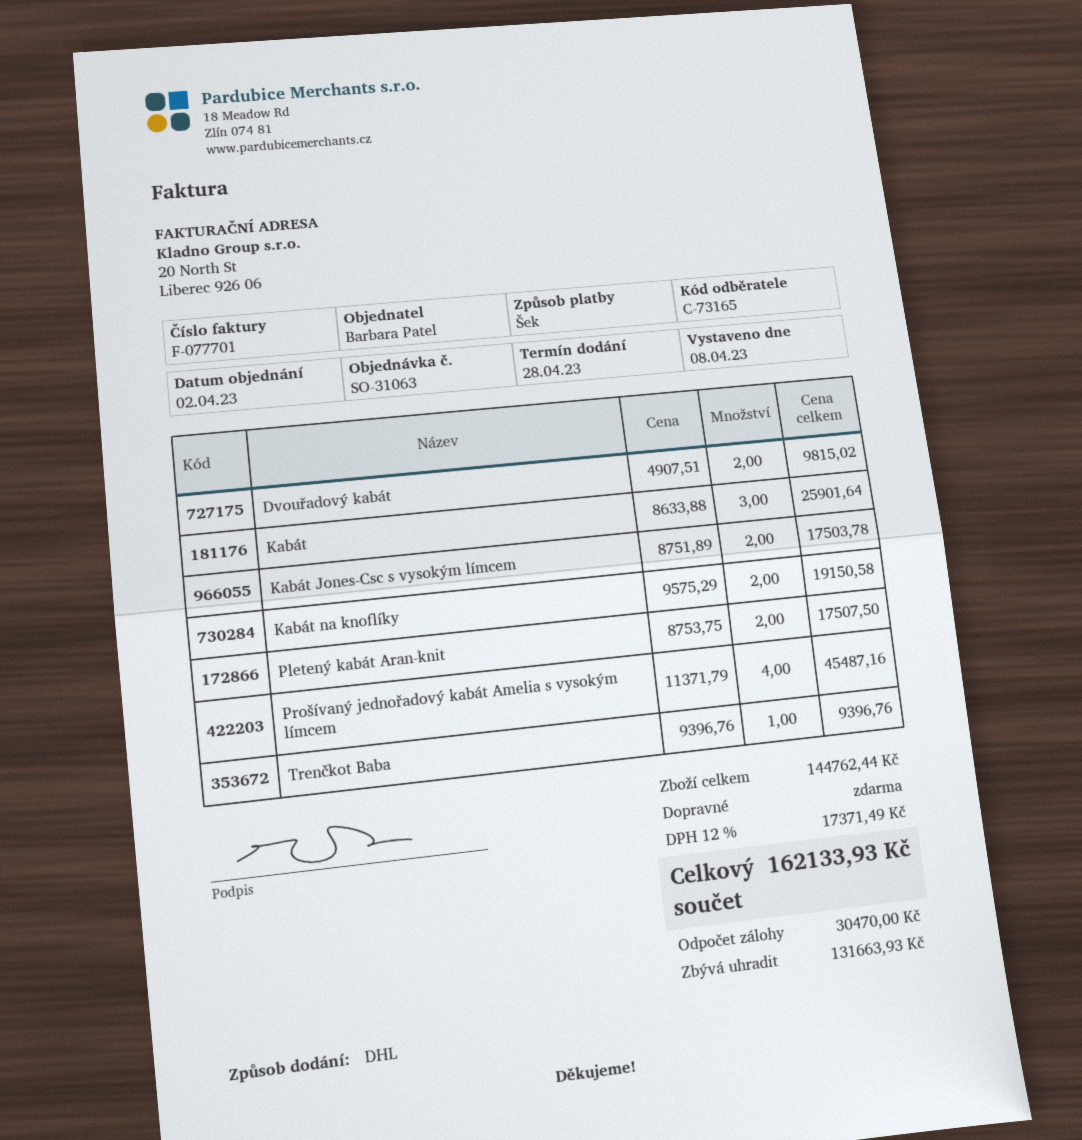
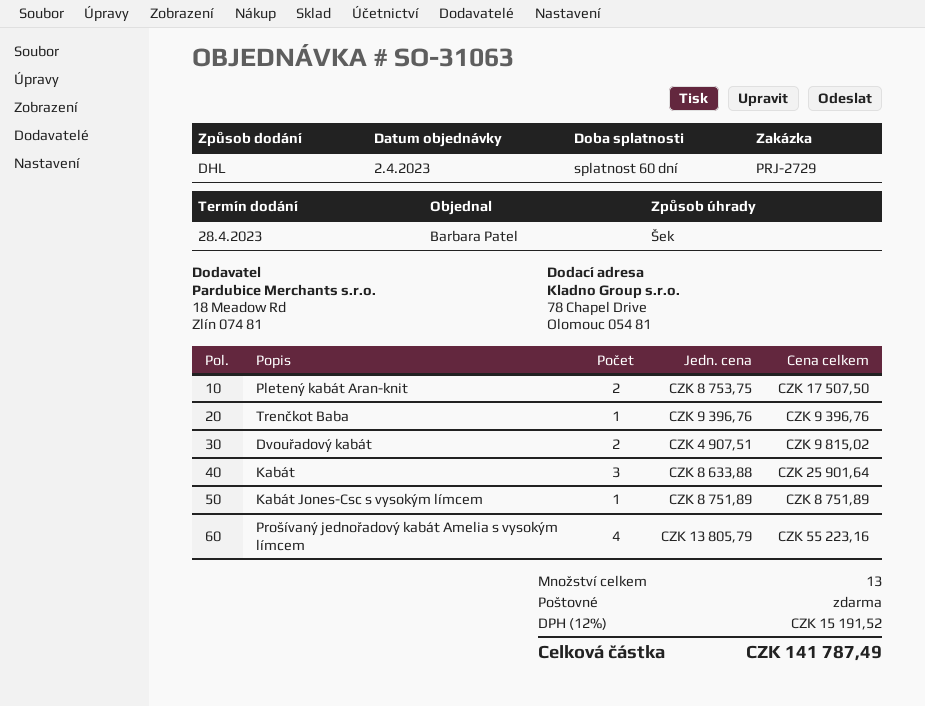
Kabát Jones-Csc s vysokým límcem: 2 x 8751.89 = 17503.78 -> 1 x 8751.89 = 8751.89
Kabát na knoflíky: 2 x 9575.29 = 19150.58 -> none
Prošívaný jednořadový kabát Amelia s vysokým límcem: 4 x 11371.79 = 45487.16 -> 4 x 13805.79 = 55223.16
tax: 12% = 17371.49 -> 12% = 15191.52
total: 162133.93 -> 141787.49

